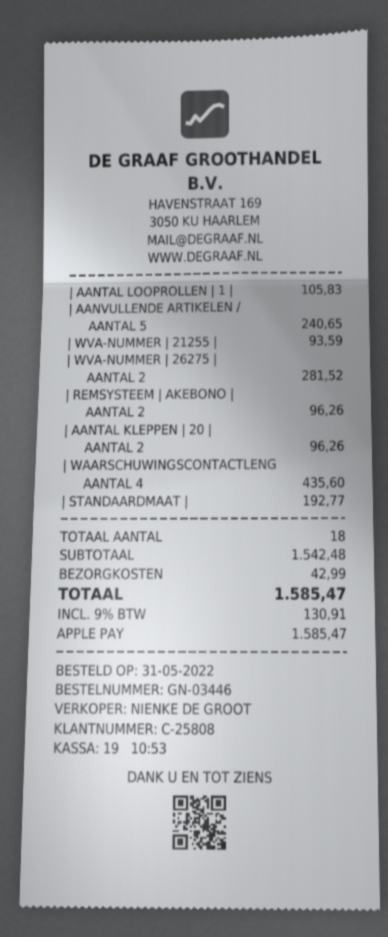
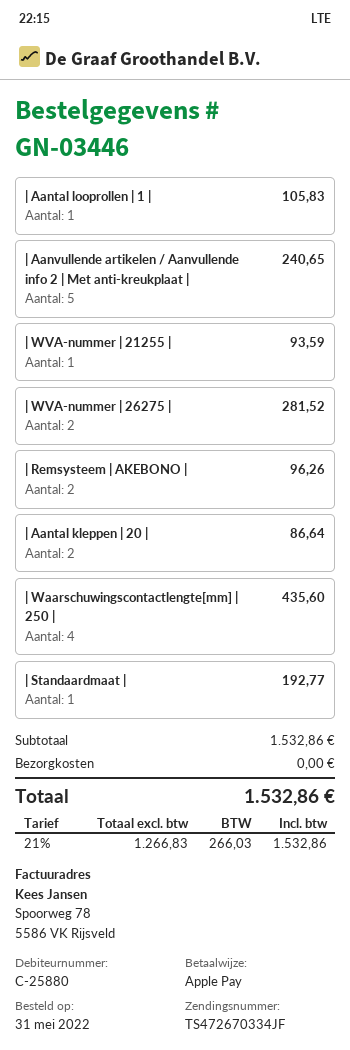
customer number: C-25808 -> C-25880
| AANTAL KLEPPEN | 20 |: 2 for 96.26 -> 2 for 86.64
subtotal: 1542.48 -> 1532.86
shipping: 42.99 -> 0.00
tax: 9% = 130.91 -> 21% = 266.03
total: 1585.47 -> 1532.86

